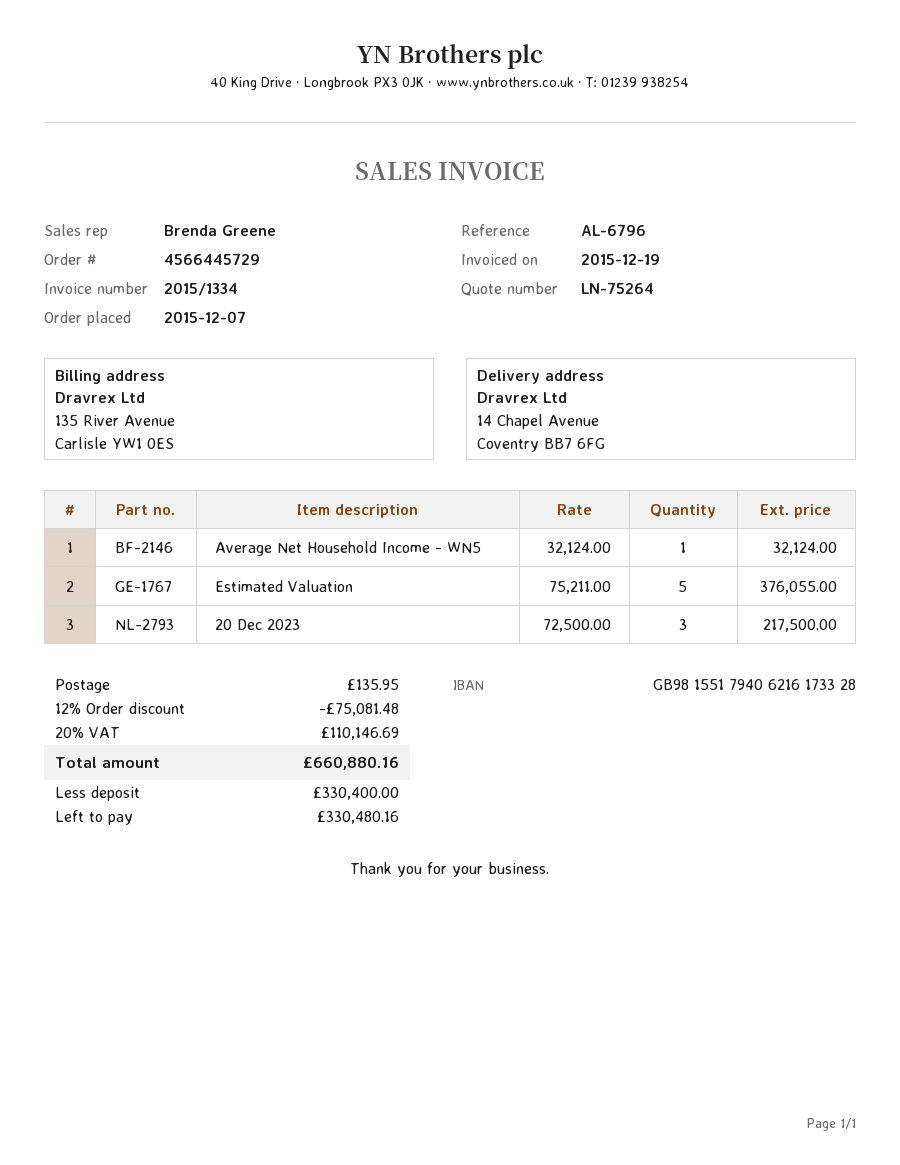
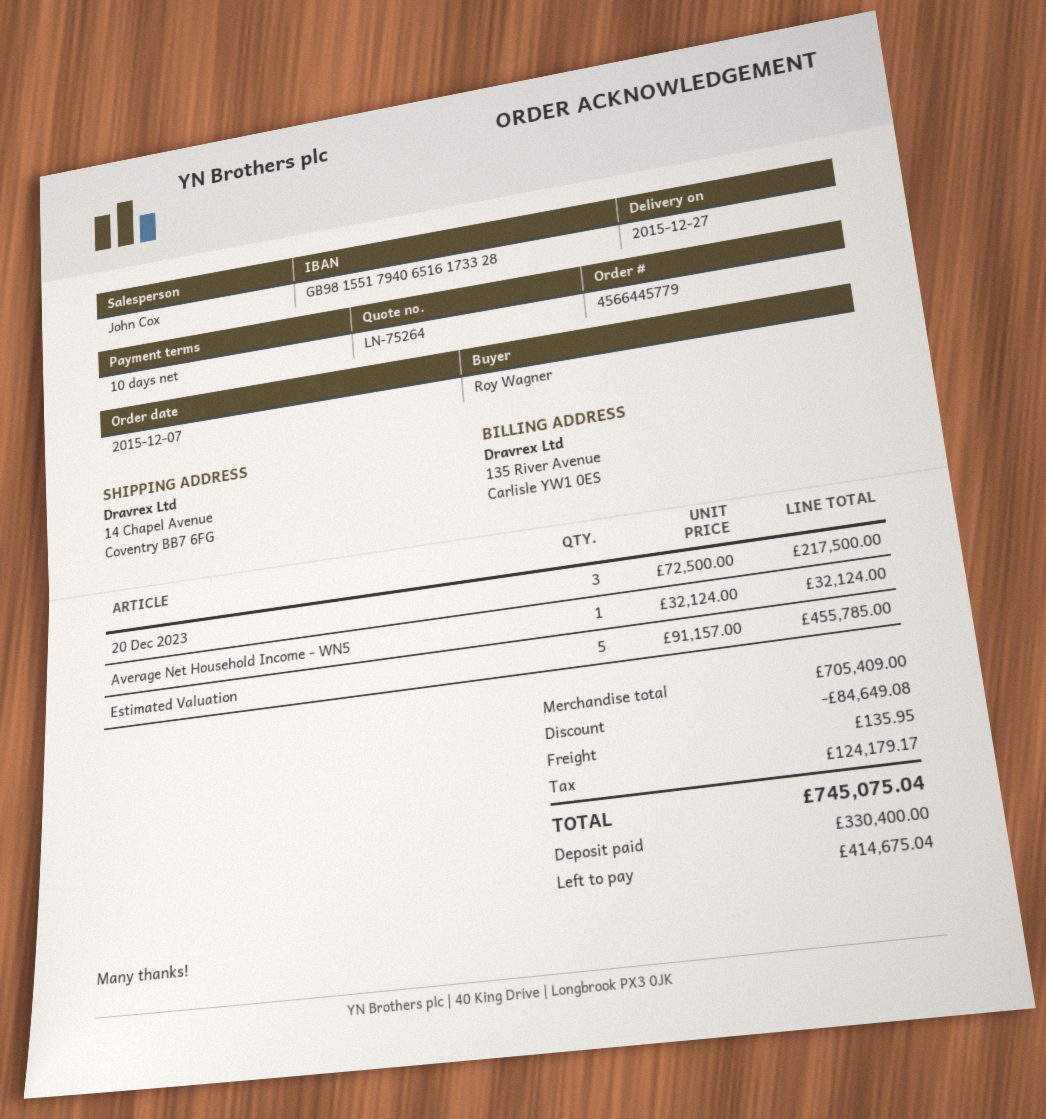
order number: 4566445729 -> 4566445779
sales rep: Brenda Greene -> John Cox
bank account: GB98155179406216173328 -> GB98155179406516173328
Estimated Valuation: 5 x 75211.00 = 376055.00 -> 5 x 91157.00 = 455785.00
discount: 75081.48 -> 84649.08
tax: 110146.69 -> 124179.17
total: 660880.16 -> 745075.04
balance: 330480.16 -> 414675.04

